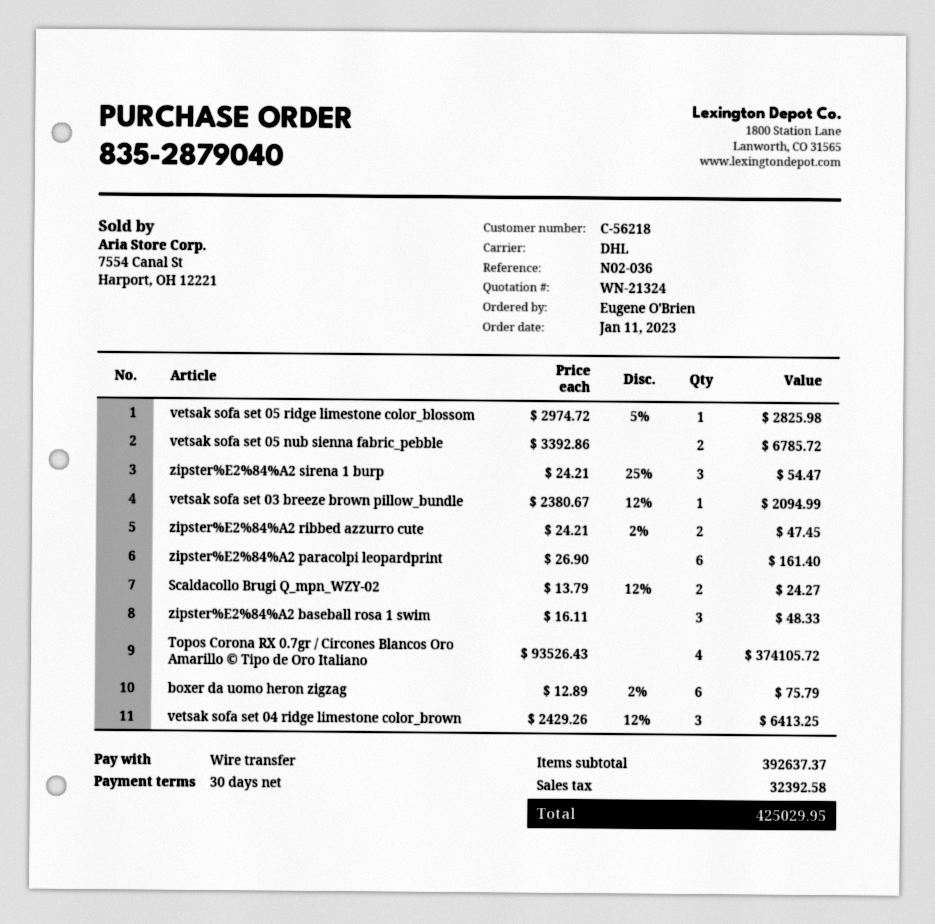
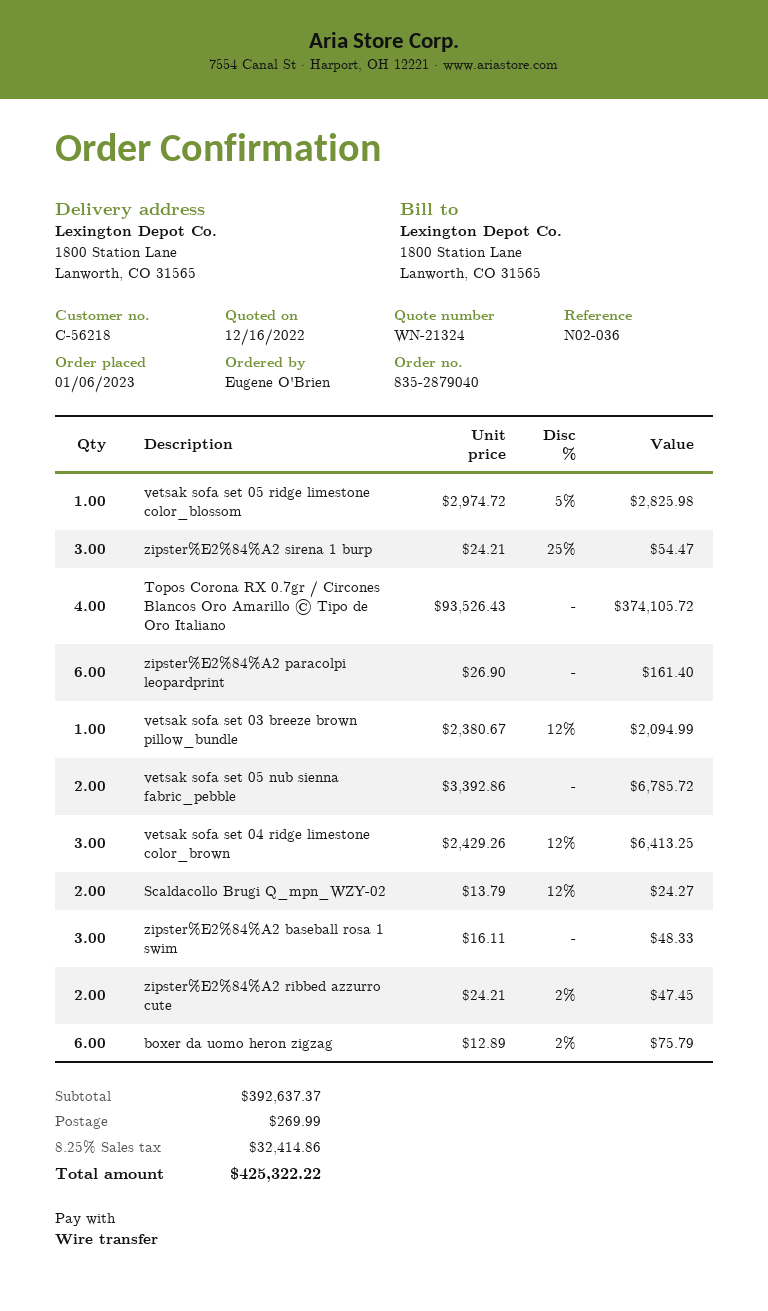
order date: 2023-01-11 -> 2023-01-06
shipping: none -> 269.99
tax: 32392.58 -> 32414.86
total: 425029.95 -> 425322.22

